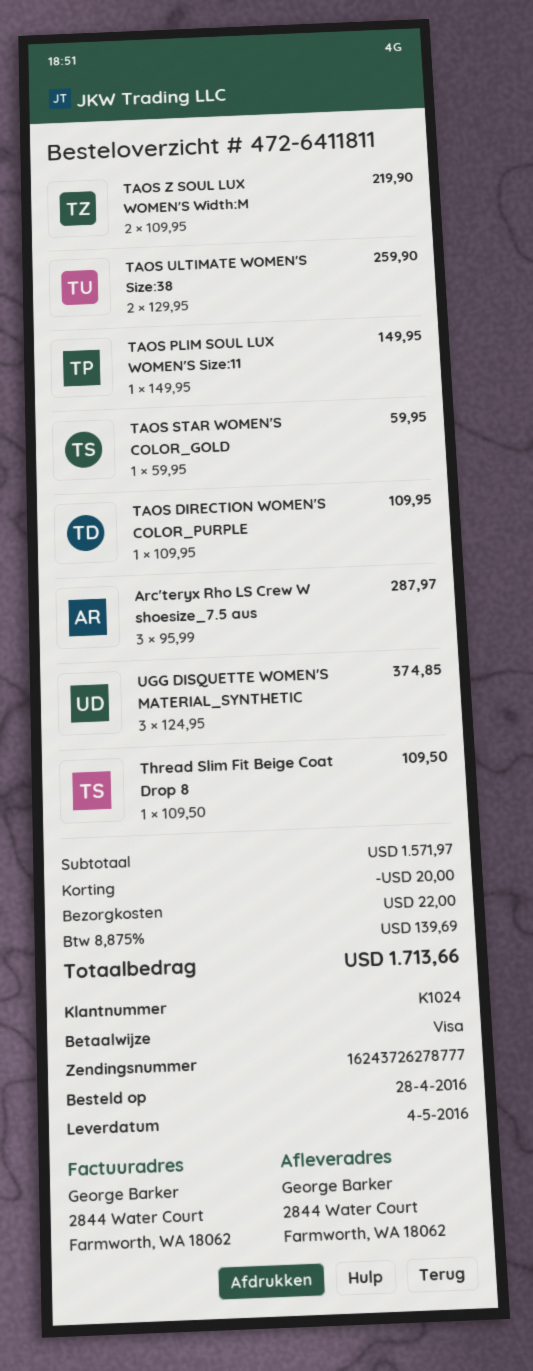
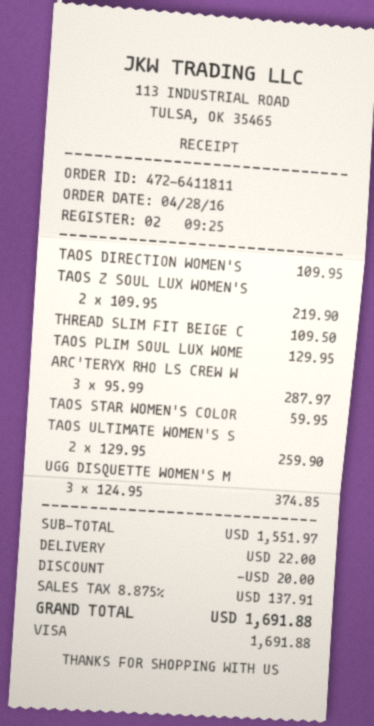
TAOS PLIM SOUL LUX WOMEN'S Size:11: 1 x 149.95 = 149.95 -> 1 x 129.95 = 129.95
subtotal: 1571.97 -> 1551.97
tax: 8.875% = 139.69 -> 8.875% = 137.91
total: 1713.66 -> 1691.88

